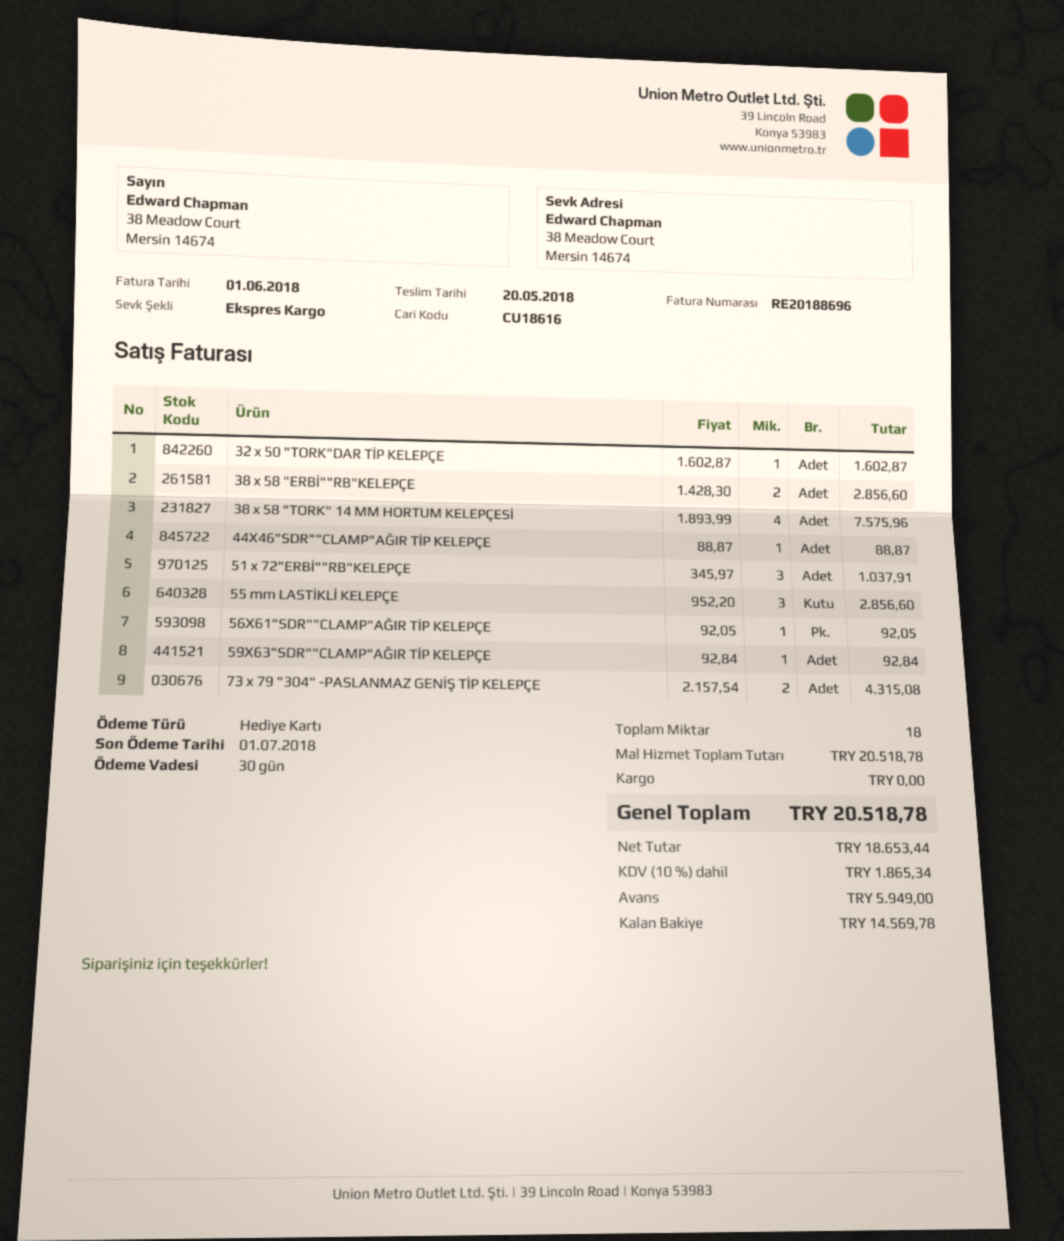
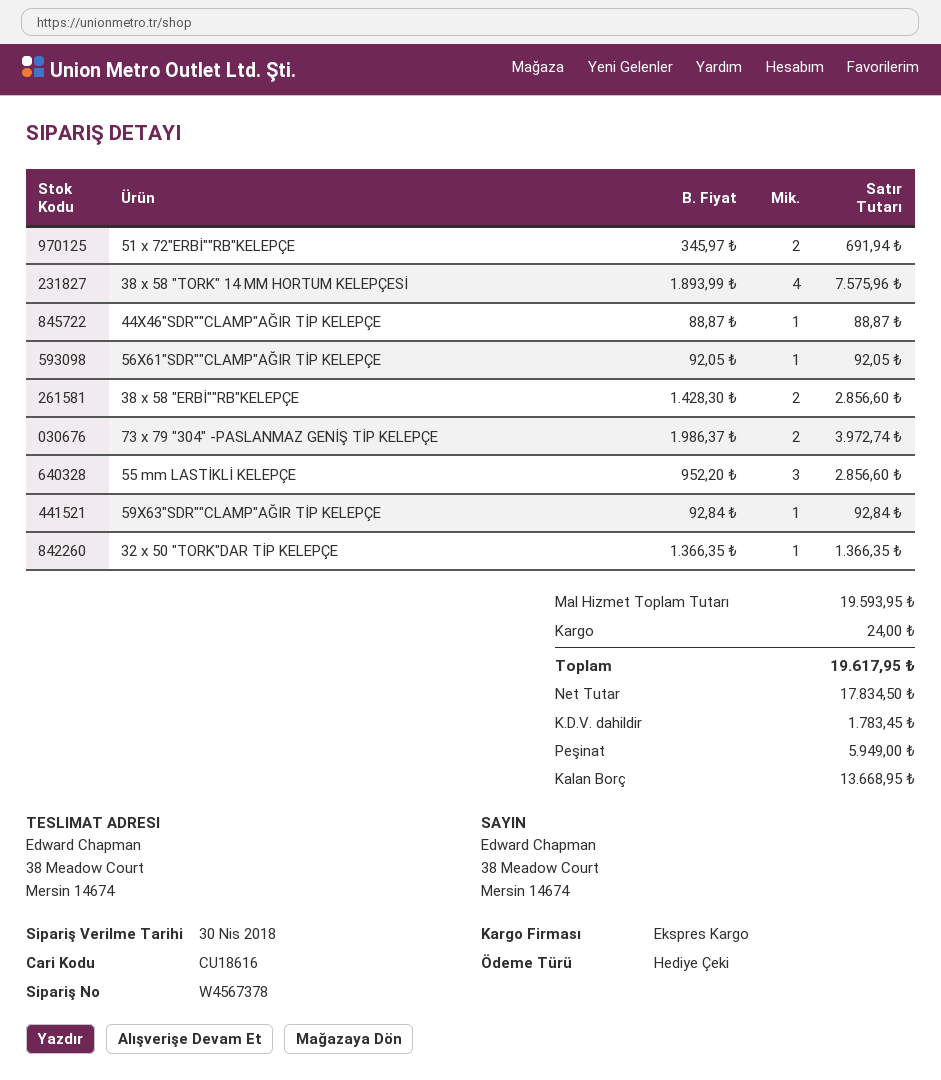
32 x 50 "TORK"DAR TİP KELEPÇE: 1 x 1602.87 = 1602.87 -> 1 x 1366.35 = 1366.35
51 x 72"ERBİ""RB"KELEPÇE: 3 x 345.97 = 1037.91 -> 2 x 345.97 = 691.94
73 x 79 "304" -PASLANMAZ GENİŞ TİP KELEPÇE: 2 x 2157.54 = 4315.08 -> 2 x 1986.37 = 3972.74
subtotal: 20518.78 -> 19593.95
shipping: 0.00 -> 24.00
net: 18653.44 -> 17834.50
tax: 1865.34 -> 1783.45
total: 20518.78 -> 19617.95
balance: 14569.78 -> 13668.95

